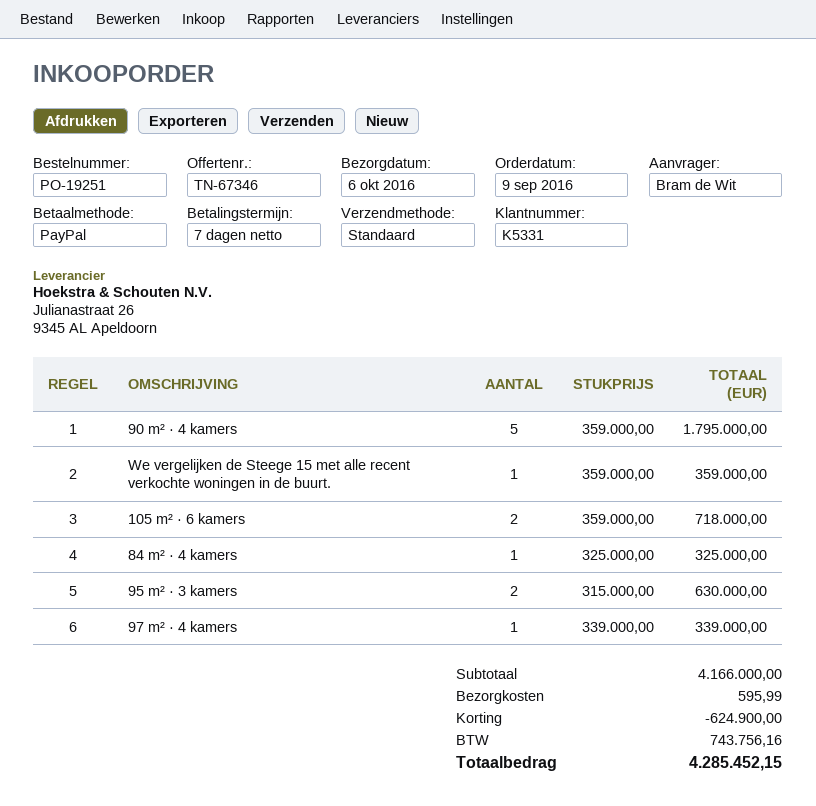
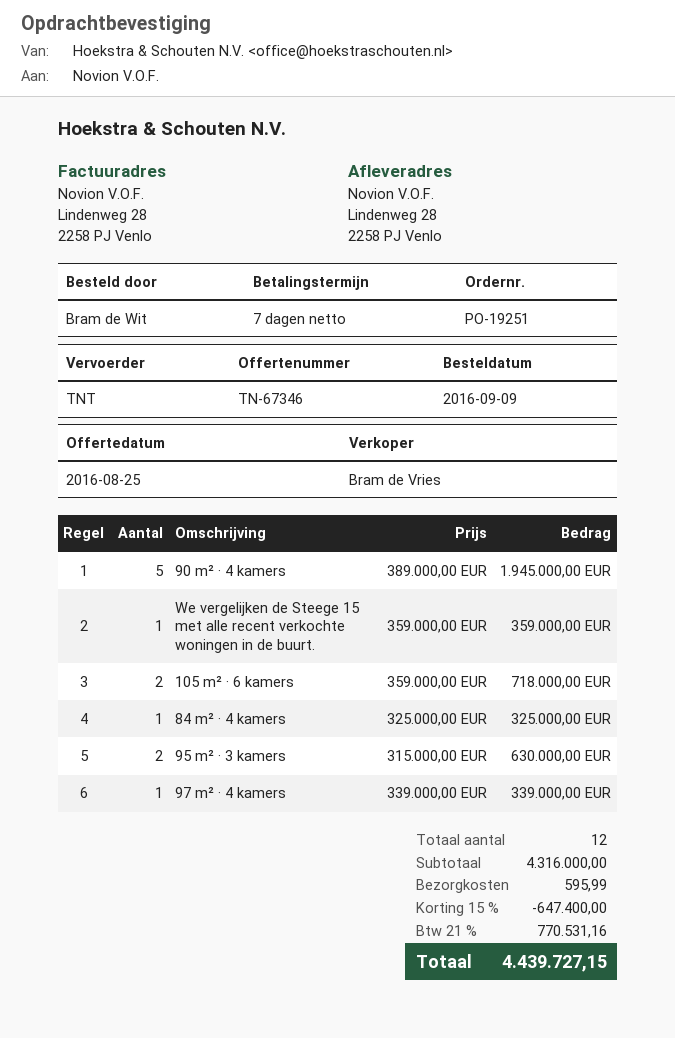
shipping method: standard -> TNT
90 m² · 4 kamers: 5 x 359000.00 = 1795000.00 -> 5 x 389000.00 = 1945000.00
subtotal: 4166000.00 -> 4316000.00
discount: 624900.00 -> 647400.00
tax: 743756.16 -> 770531.16
total: 4285452.15 -> 4439727.15

